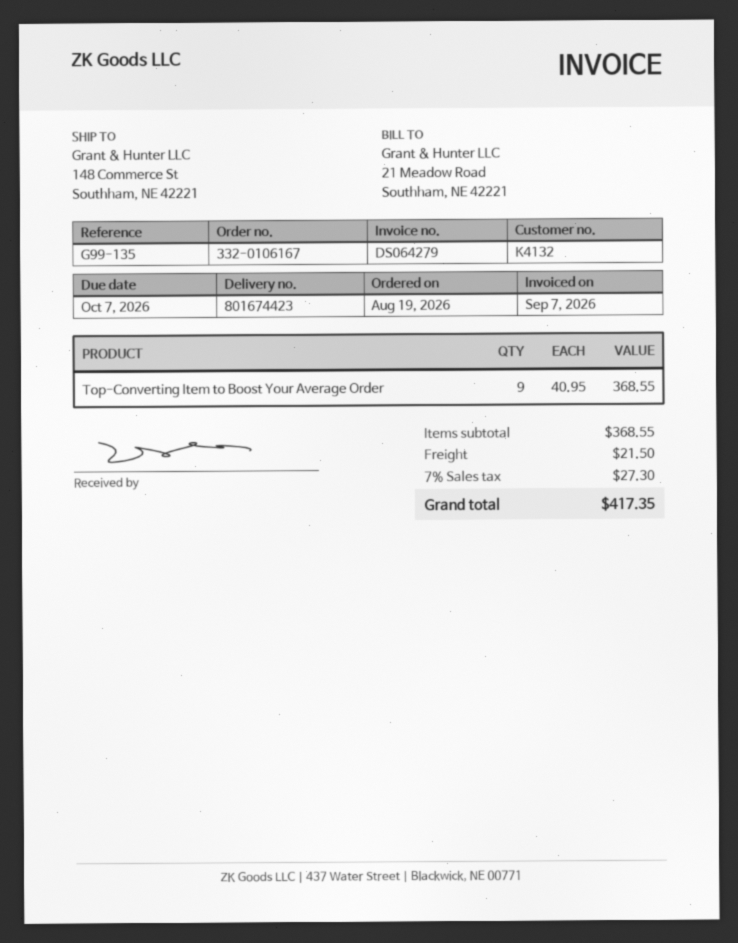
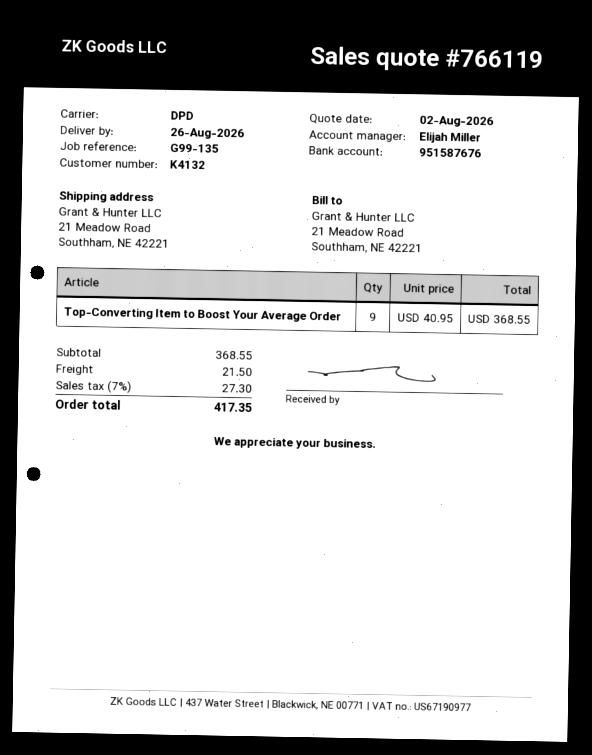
ship to: 148 Commerce St, Southham, NE 42221 -> 21 Meadow Road, Southham, NE 42221

